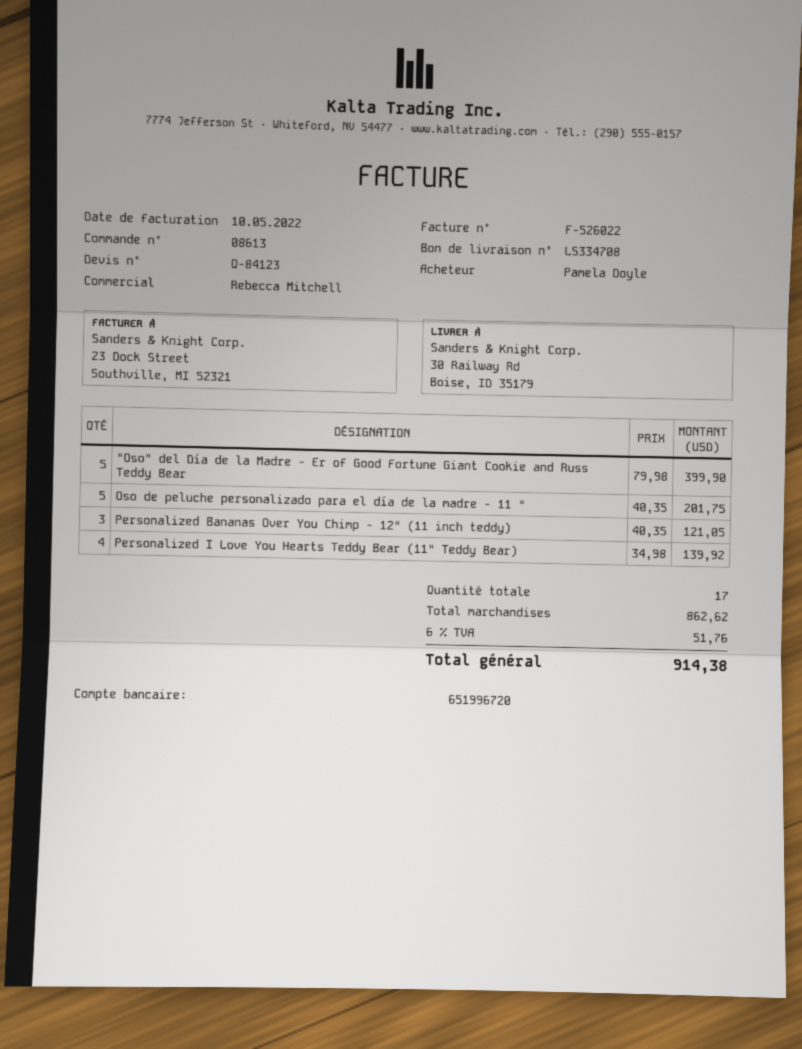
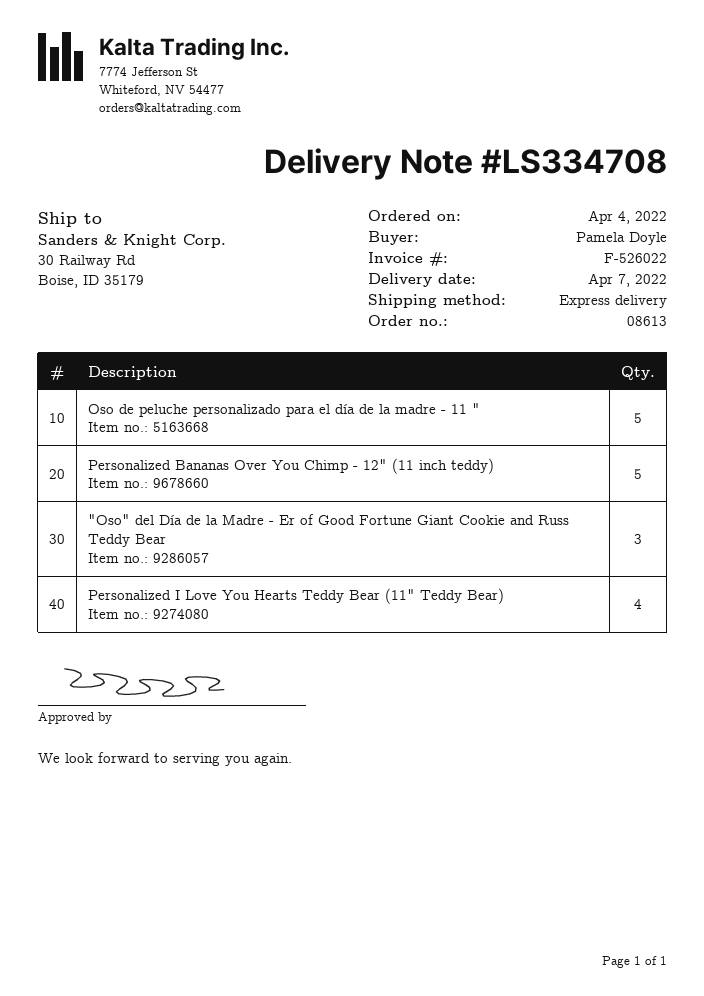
"Oso" del Día de la Madre - Er of Good Fortune Giant Cookie and Russ Teddy Bear: 5 -> 3
Personalized Bananas Over You Chimp - 12" (11 inch teddy): 3 -> 5

